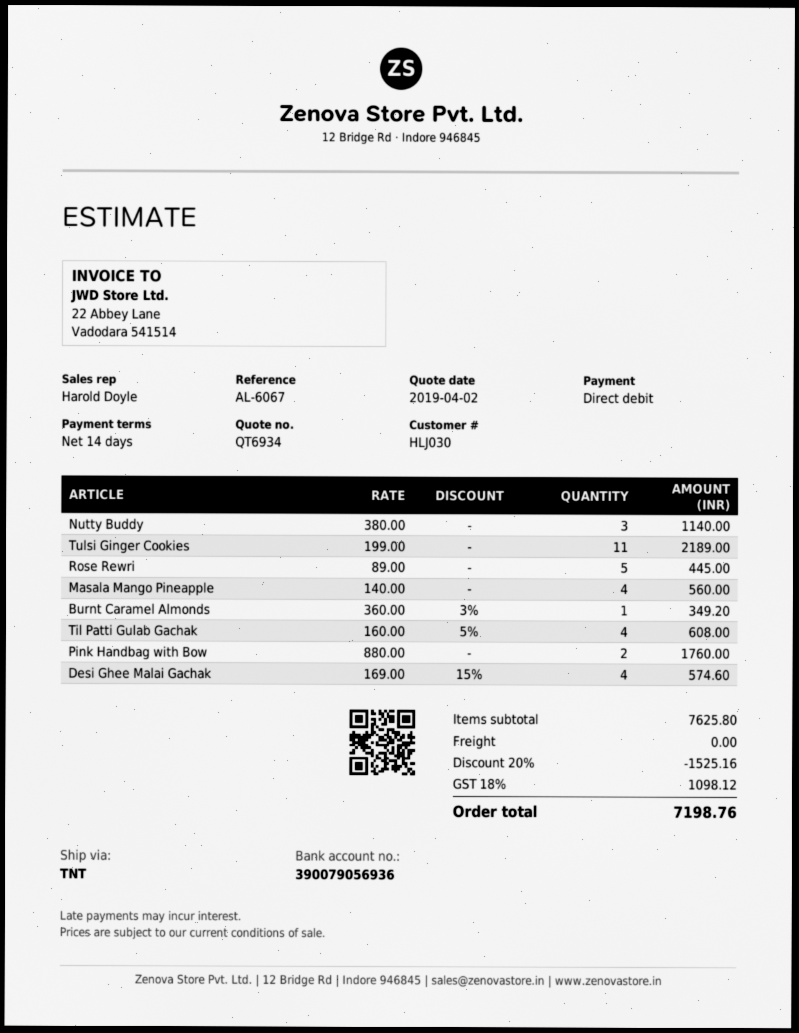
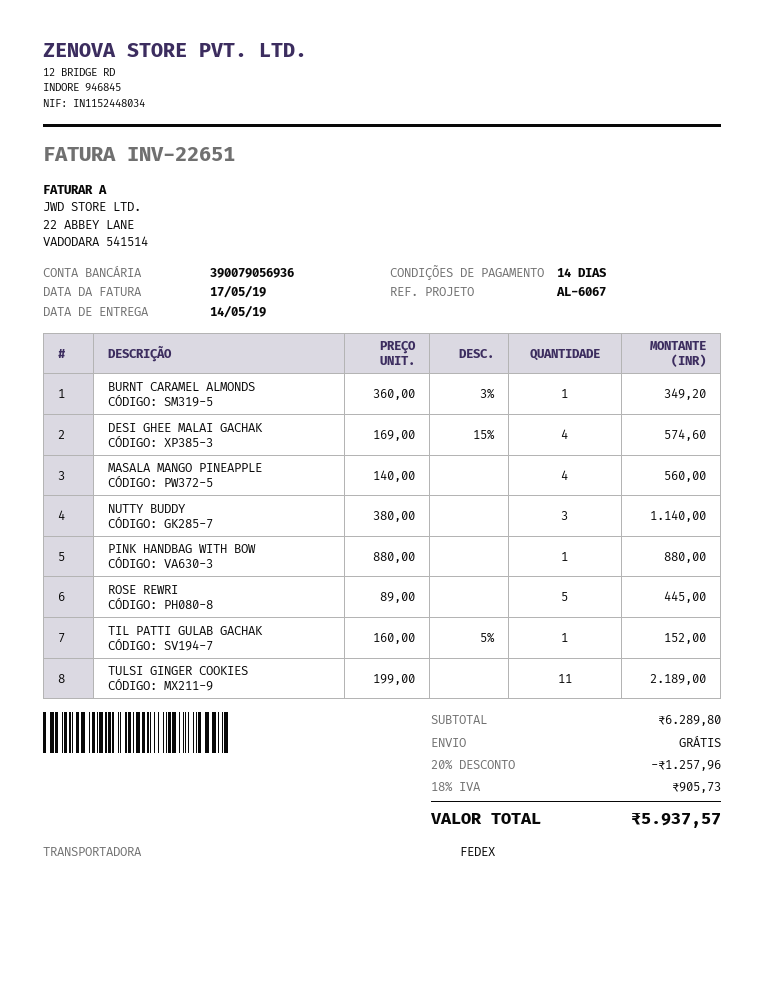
shipping method: TNT -> FedEx
Til Patti Gulab Gachak: 4 x 160.00 - 5% = 608.00 -> 1 x 160.00 - 5% = 152.00
Pink Handbag with Bow: 2 x 880.00 = 1760.00 -> 1 x 880.00 = 880.00
subtotal: 7625.80 -> 6289.80
discount: 20% = 1525.16 -> 20% = 1257.96
tax: 18% = 1098.12 -> 18% = 905.73
total: 7198.76 -> 5937.57

